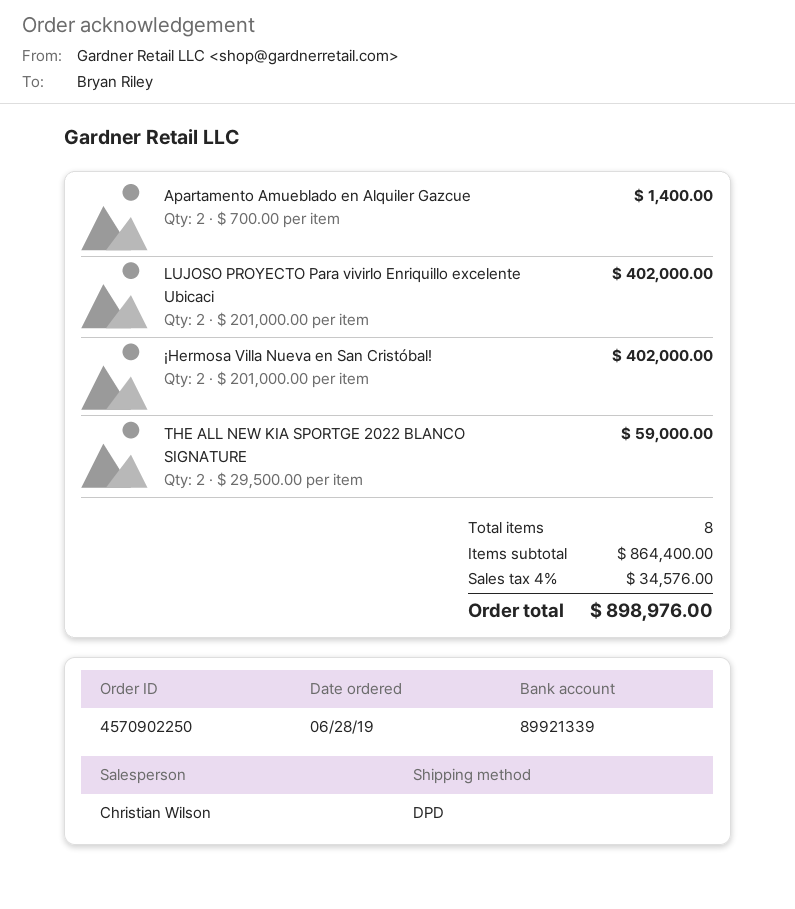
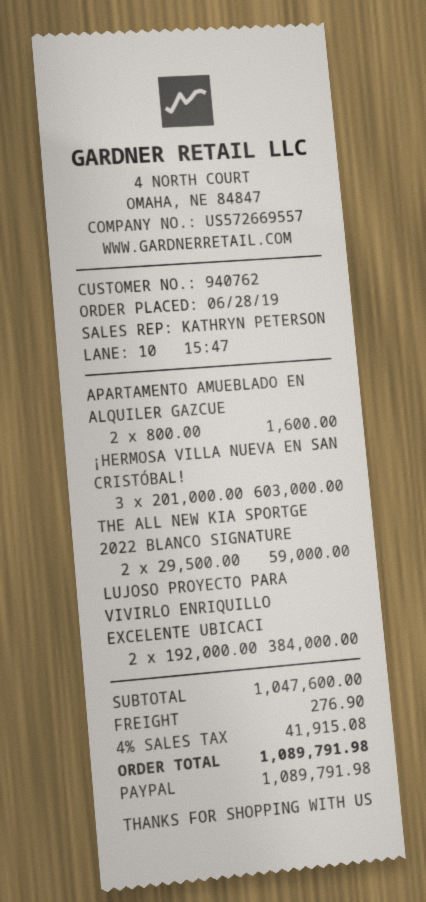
sales rep: Christian Wilson -> KATHRYN PETERSON
Apartamento Amueblado en Alquiler Gazcue: 2 x 700.00 = 1400.00 -> 2 x 800.00 = 1600.00
LUJOSO PROYECTO Para vivirlo Enriquillo excelente Ubicaci: 2 x 201000.00 = 402000.00 -> 2 x 192000.00 = 384000.00
¡Hermosa Villa Nueva en San Cristóbal!: 2 x 201000.00 = 402000.00 -> 3 x 201000.00 = 603000.00
subtotal: 864400.00 -> 1047600.00
shipping: none -> 276.90
tax: 4% = 34576.00 -> 4% = 41915.08
total: 898976.00 -> 1089791.98

